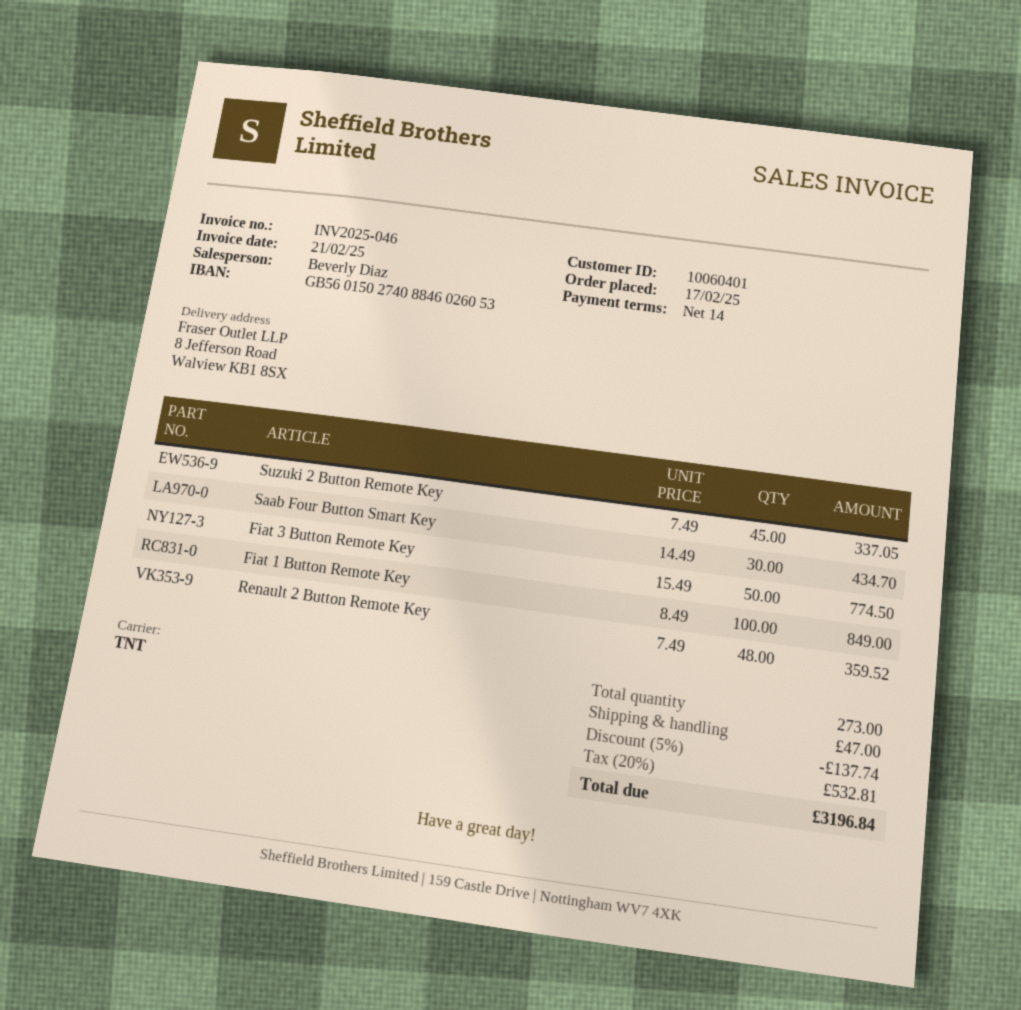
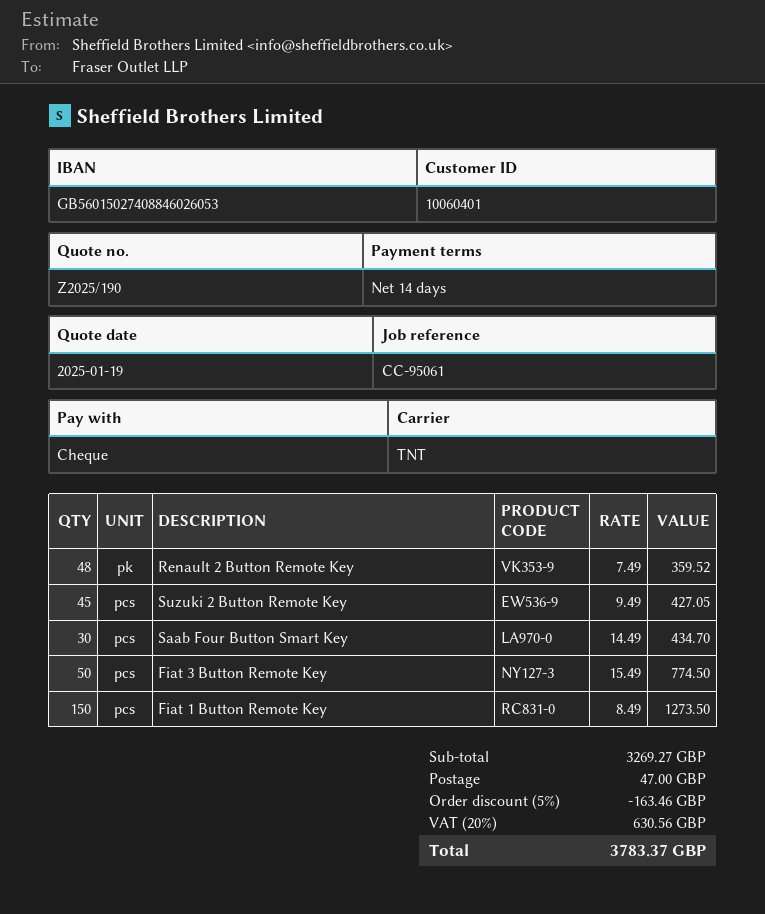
Suzuki 2 Button Remote Key: 45 x 7.49 = 337.05 -> 45 x 9.49 = 427.05
Fiat 1 Button Remote Key: 100 x 8.49 = 849.00 -> 150 x 8.49 = 1273.50
discount: 5% = 137.74 -> 5% = 163.46
tax: 20% = 532.81 -> 20% = 630.56
total: 3196.84 -> 3783.37

